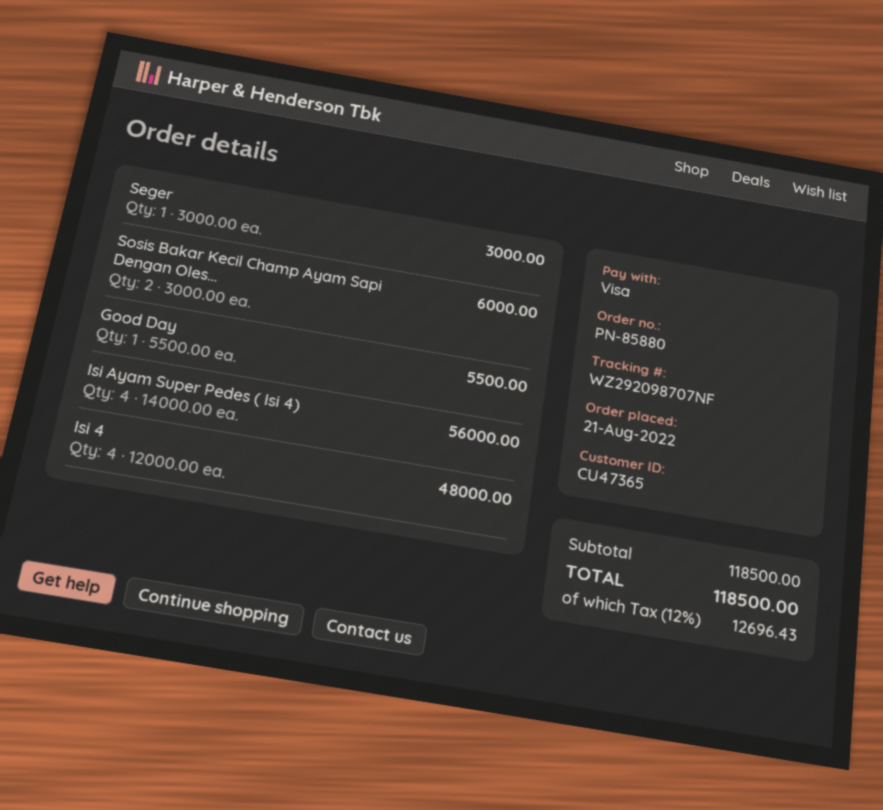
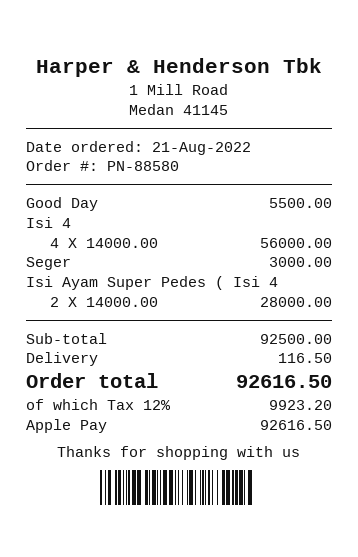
order number: PN-85880 -> PN-88580
payment method: Visa -> Apple Pay
Sosis Bakar Kecil Champ Ayam Sapi Dengan Oles...: 2 x 3000.00 = 6000.00 -> none
Isi Ayam Super Pedes ( Isi 4): 4 x 14000.00 = 56000.00 -> 2 x 14000.00 = 28000.00
Isi 4: 4 x 12000.00 = 48000.00 -> 4 x 14000.00 = 56000.00
subtotal: 118500.00 -> 92500.00
shipping: none -> 116.50
tax: 12% = 12696.43 -> 12% = 9923.20
total: 118500.00 -> 92616.50

